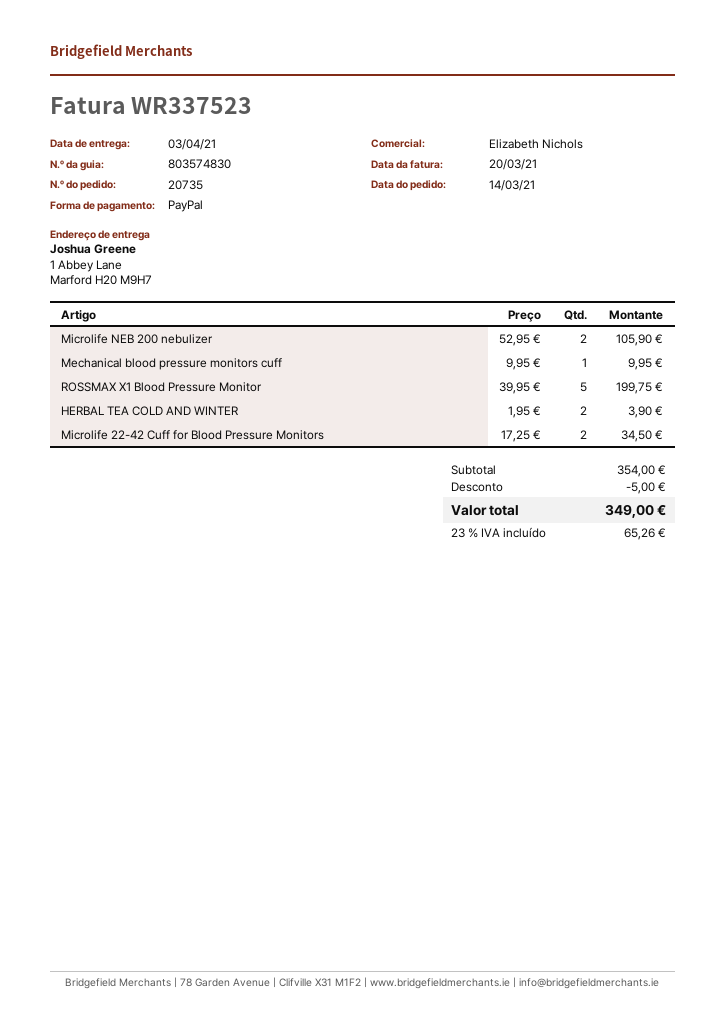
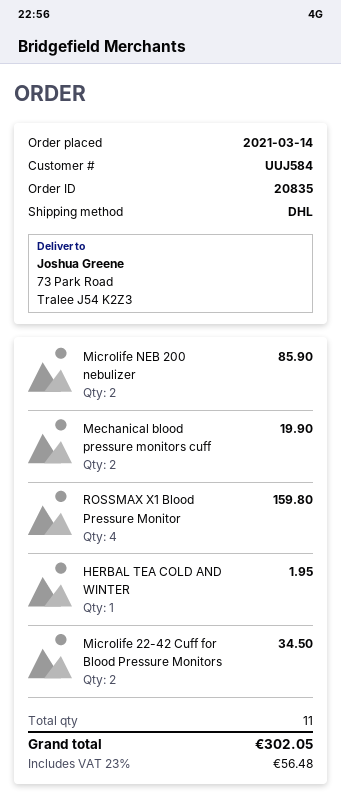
order number: 20735 -> 20835
ship to: 1 Abbey Lane, Marford H20 M9H7 -> 73 Park Road, Tralee J54 K2Z3
Microlife NEB 200 nebulizer: 2 for 105.90 -> 2 for 85.90
Mechanical blood pressure monitors cuff: 1 for 9.95 -> 2 for 19.90
ROSSMAX X1 Blood Pressure Monitor: 5 for 199.75 -> 4 for 159.80
HERBAL TEA COLD AND WINTER: 2 for 3.90 -> 1 for 1.95
discount: 5.00 -> none
tax: 23% = 65.26 -> 23% = 56.48
total: 349.00 -> 302.05

